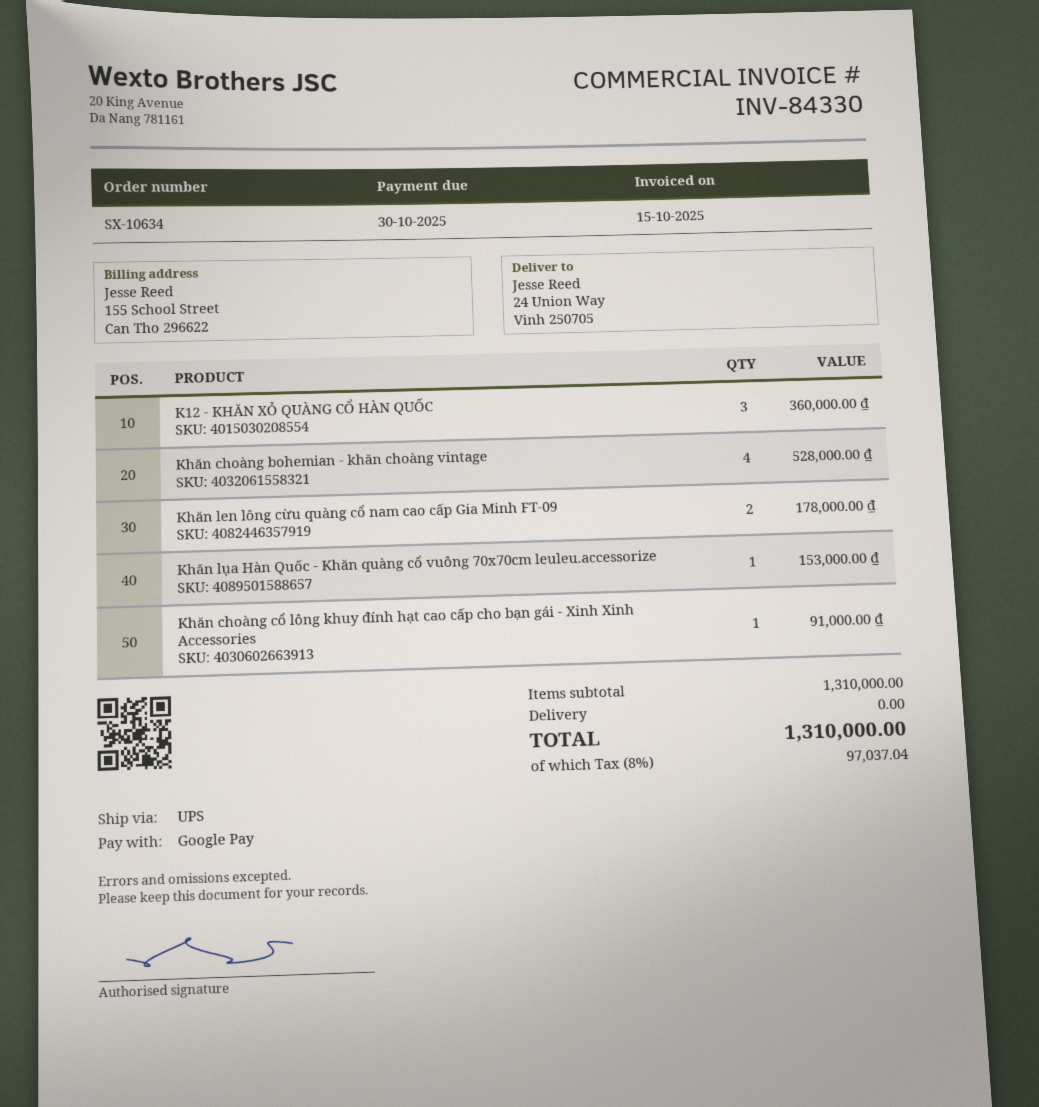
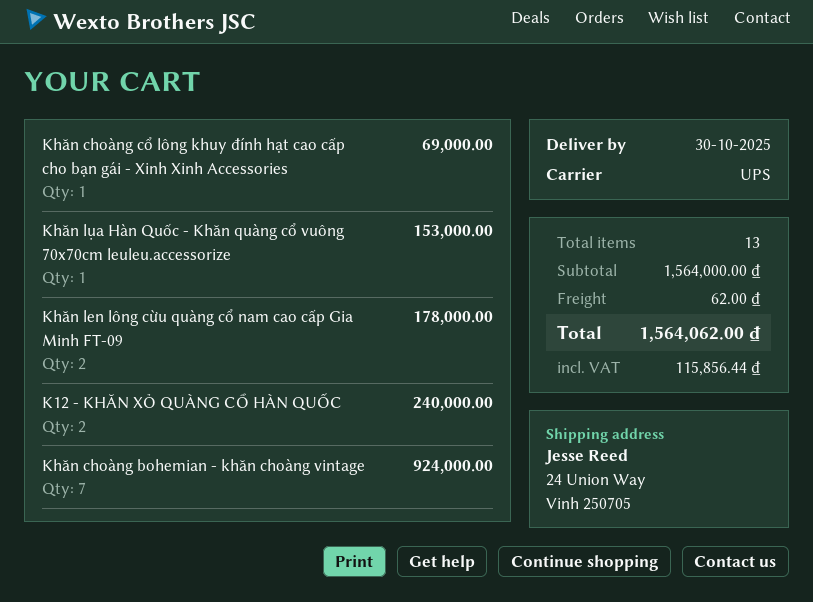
K12 - KHĂN XỎ QUÀNG CỔ HÀN QUỐC: 3 for 360000.00 -> 2 for 240000.00
Khăn choàng bohemian - khăn choàng vintage: 4 for 528000.00 -> 7 for 924000.00
Khăn choàng cổ lông khuy đính hạt cao cấp cho bạn gái - Xinh Xinh Accessories: 1 for 91000.00 -> 1 for 69000.00
subtotal: 1310000.00 -> 1564000.00
shipping: 0.00 -> 62.00
tax: 97037.04 -> 115856.44
total: 1310000.00 -> 1564062.00

